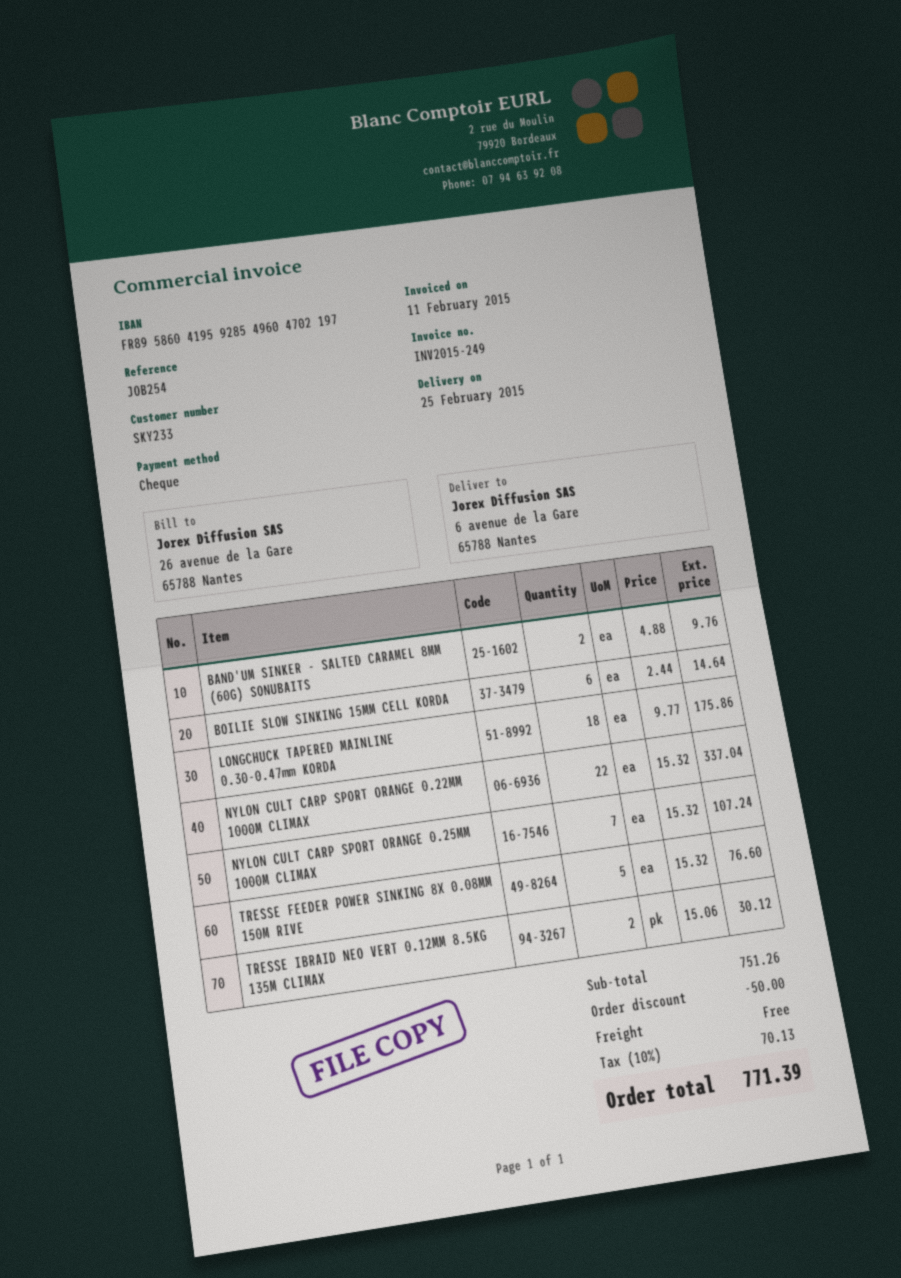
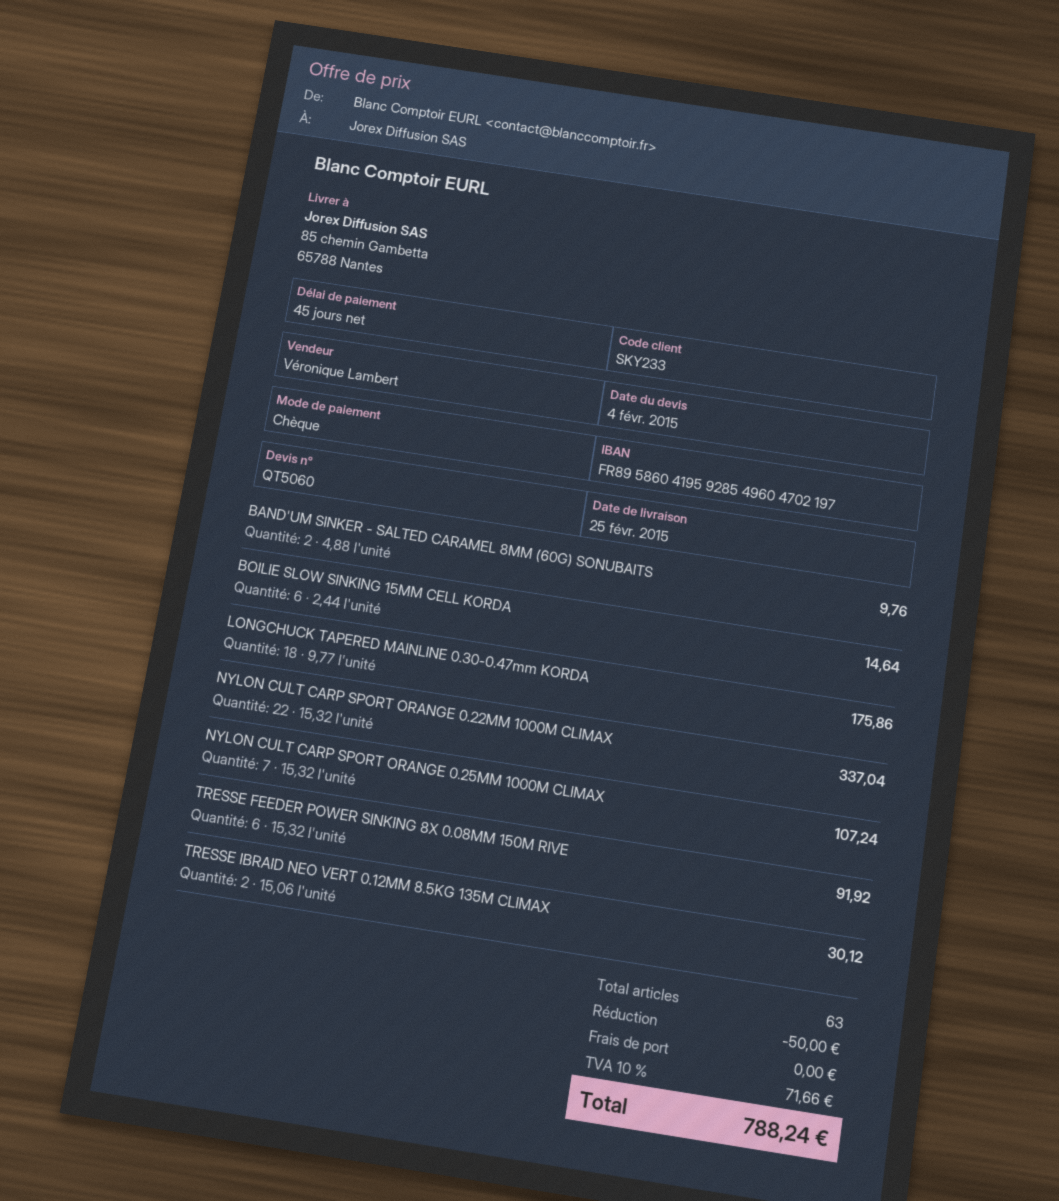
ship to: 6 avenue de la Gare, 65788 Nantes -> 85 chemin Gambetta, 65788 Nantes
TRESSE FEEDER POWER SINKING 8X 0.08MM 150M RIVE: 5 x 15.32 = 76.60 -> 6 x 15.32 = 91.92
tax: 10% = 70.13 -> 10% = 71.66
total: 771.39 -> 788.24

